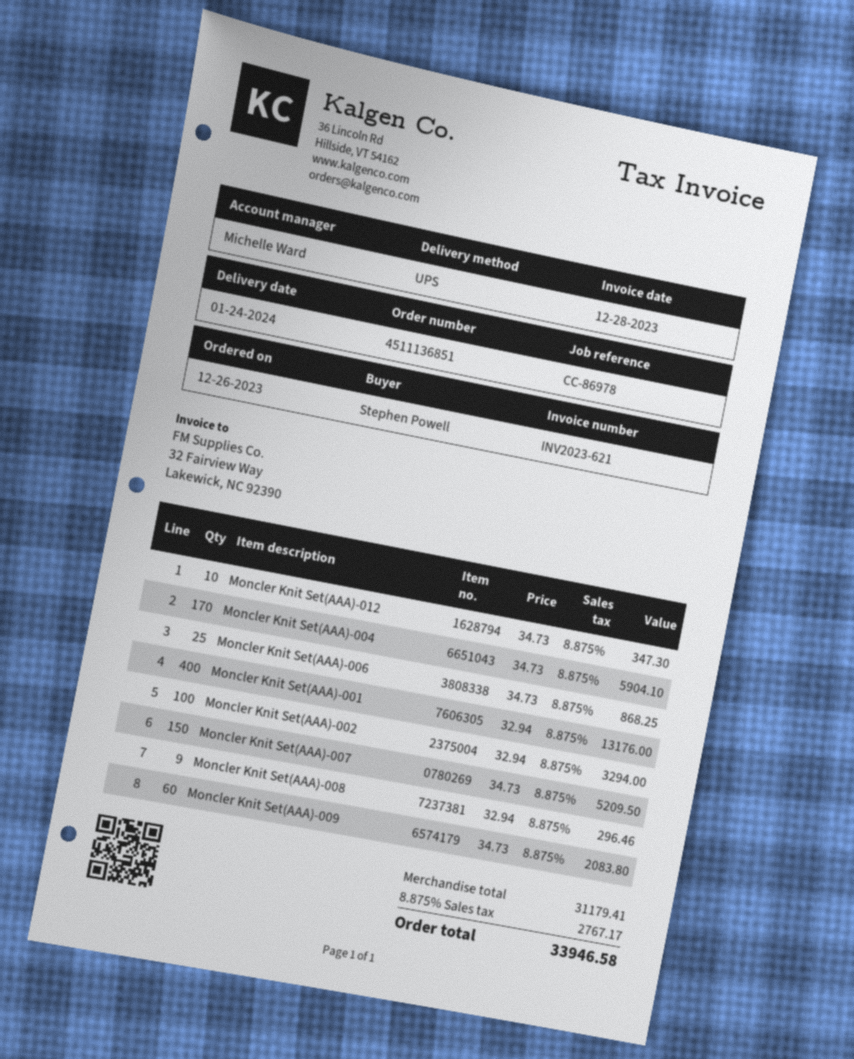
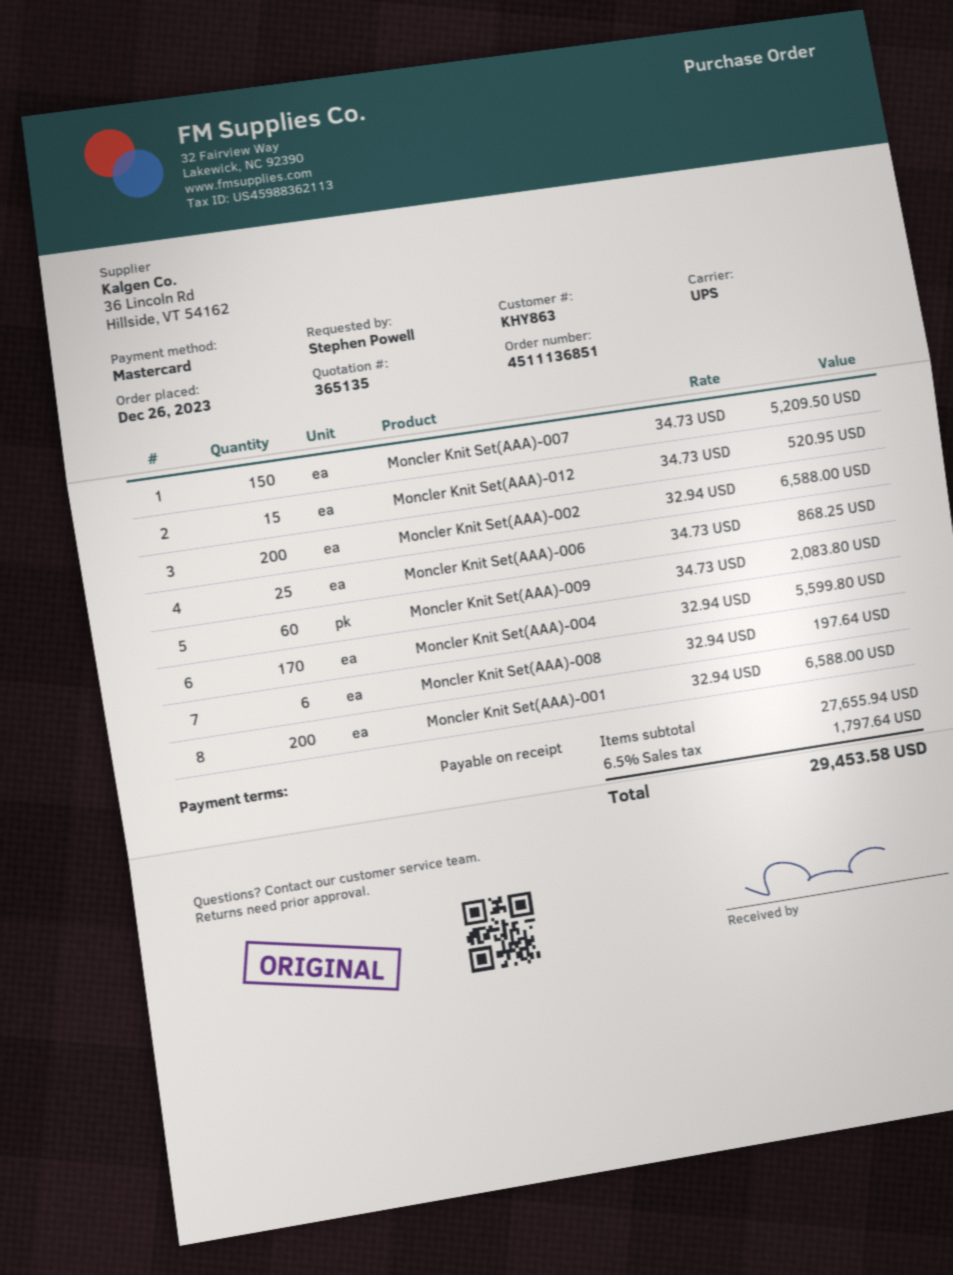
Moncler Knit Set(AAA)-012: 10 x 34.73 = 347.30 -> 15 x 34.73 = 520.95
Moncler Knit Set(AAA)-004: 170 x 34.73 = 5904.10 -> 170 x 32.94 = 5599.80
Moncler Knit Set(AAA)-001: 400 x 32.94 = 13176.00 -> 200 x 32.94 = 6588.00
Moncler Knit Set(AAA)-002: 100 x 32.94 = 3294.00 -> 200 x 32.94 = 6588.00
Moncler Knit Set(AAA)-008: 9 x 32.94 = 296.46 -> 6 x 32.94 = 197.64
subtotal: 31179.41 -> 27655.94
tax: 8.875% = 2767.17 -> 6.5% = 1797.64
total: 33946.58 -> 29453.58

